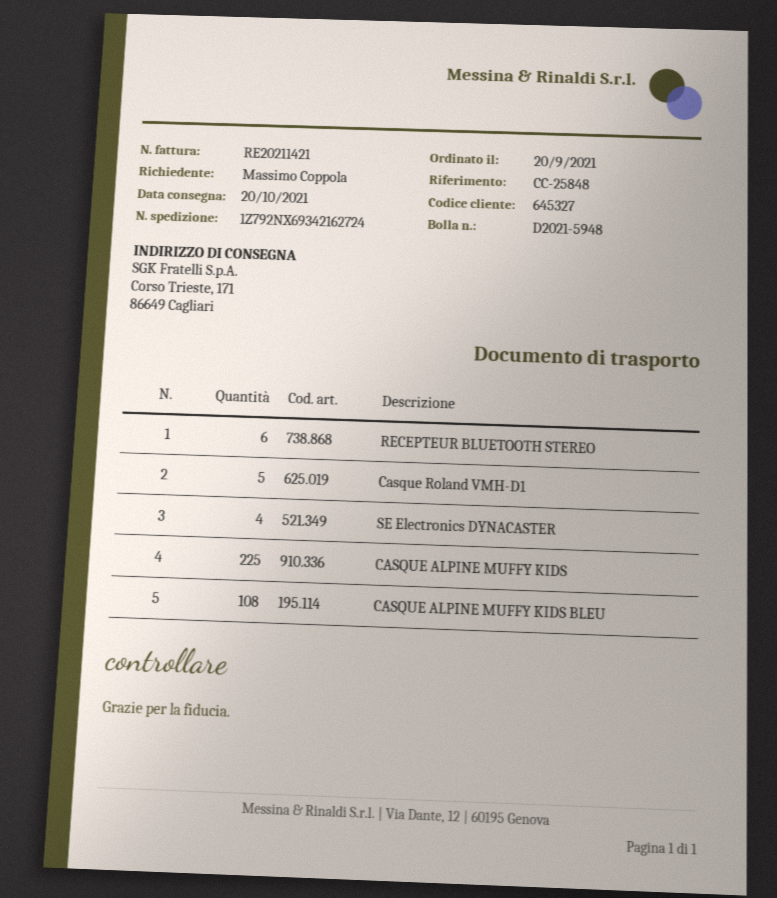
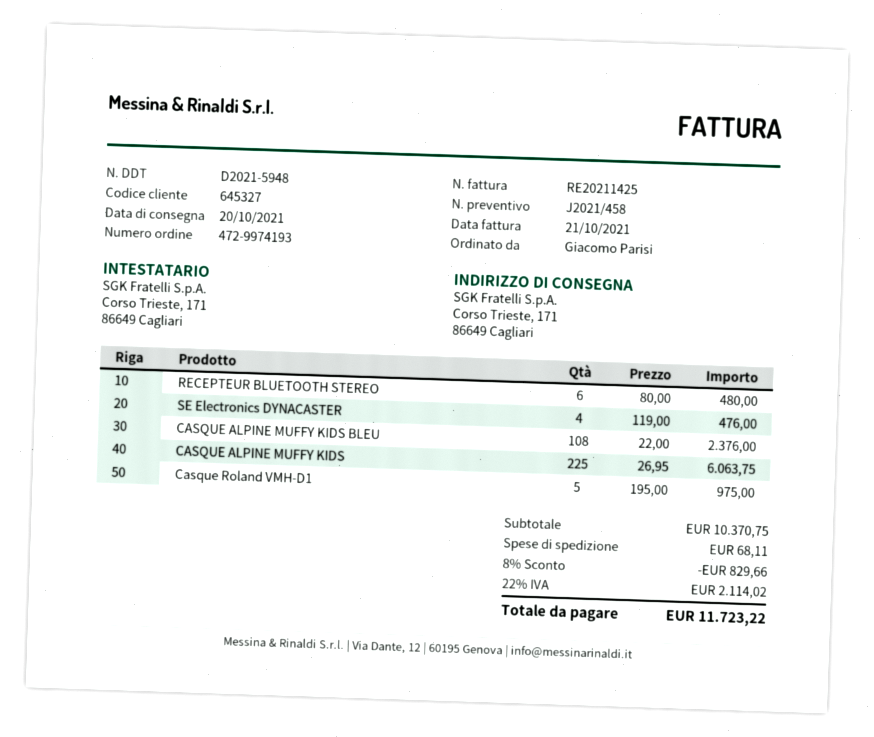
invoice number: RE20211421 -> RE20211425
ordered by: Massimo Coppola -> Giacomo Parisi

